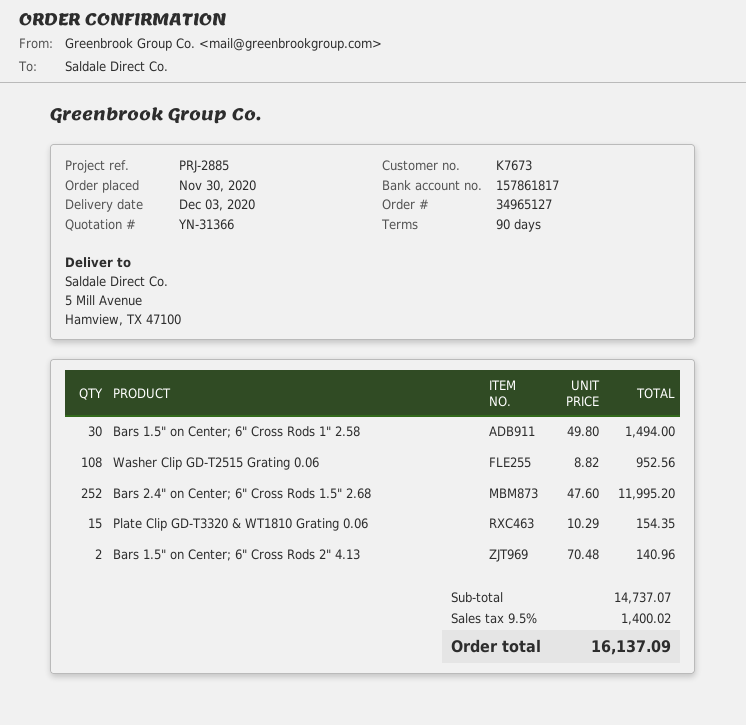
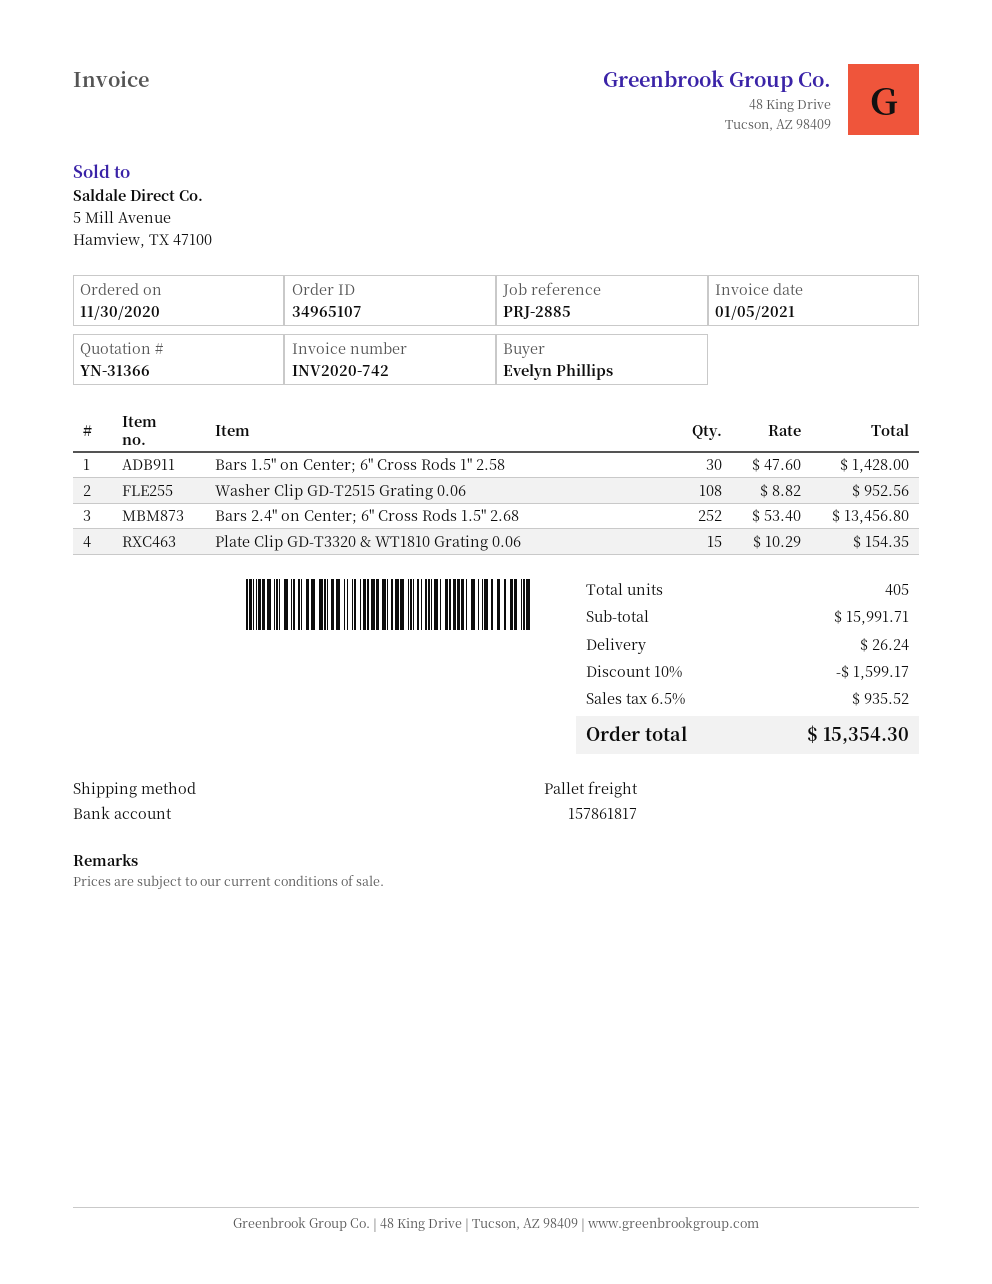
order number: 34965127 -> 34965107
Bars 1.5" on Center; 6" Cross Rods 1" 2.58: 30 x 49.80 = 1494.00 -> 30 x 47.60 = 1428.00
Bars 2.4" on Center; 6" Cross Rods 1.5" 2.68: 252 x 47.60 = 11995.20 -> 252 x 53.40 = 13456.80
Bars 1.5" on Center; 6" Cross Rods 2" 4.13: 2 x 70.48 = 140.96 -> none
subtotal: 14737.07 -> 15991.71
discount: none -> 10% = 1599.17
shipping: none -> 26.24
tax: 9.5% = 1400.02 -> 6.5% = 935.52
total: 16137.09 -> 15354.30

